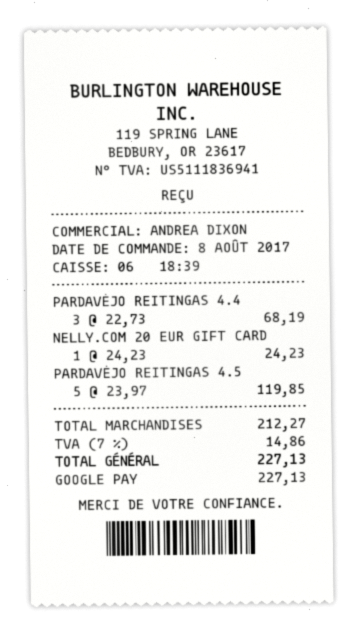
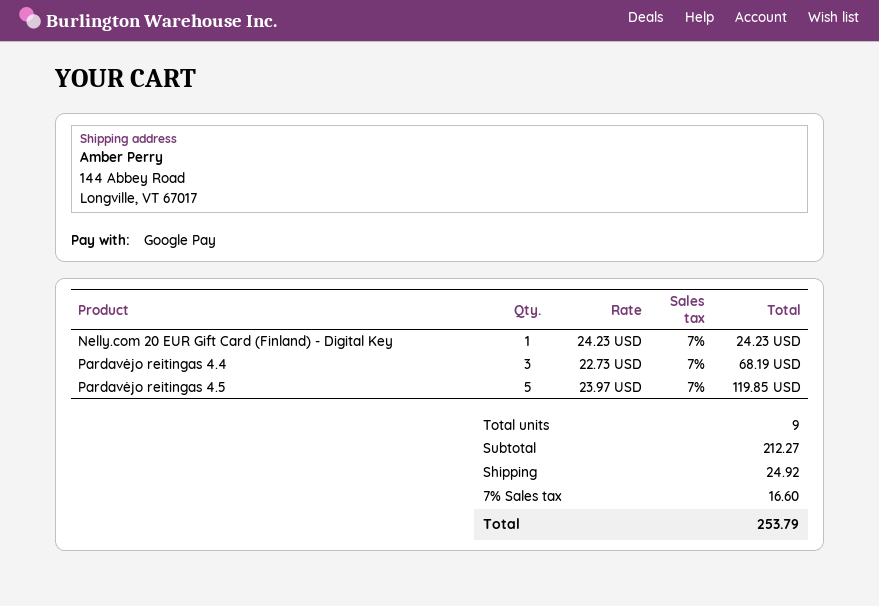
shipping: none -> 24.92
tax: 7% = 14.86 -> 7% = 16.60
total: 227.13 -> 253.79

